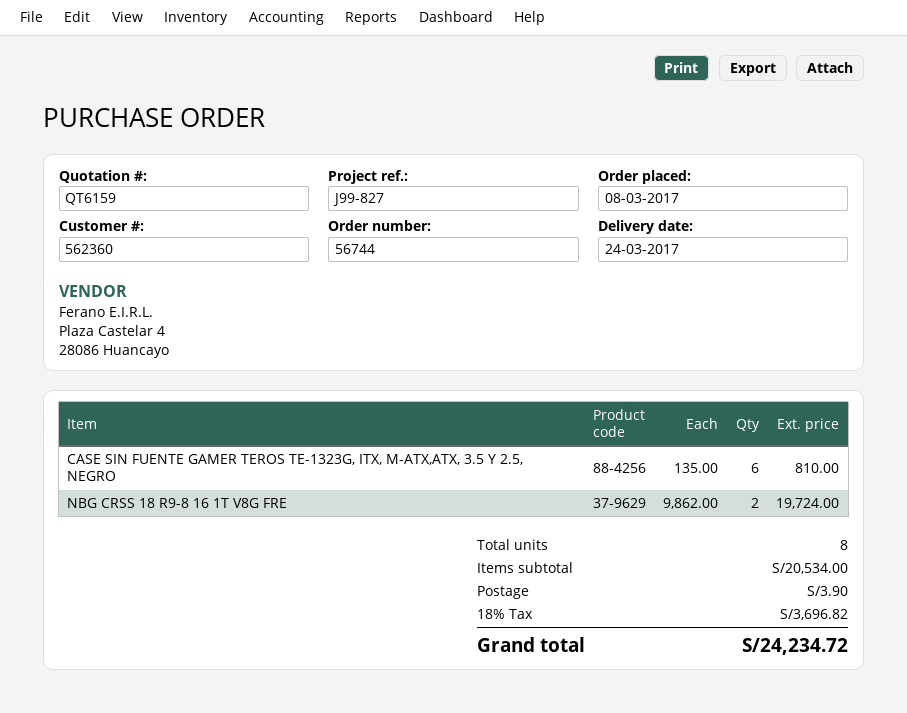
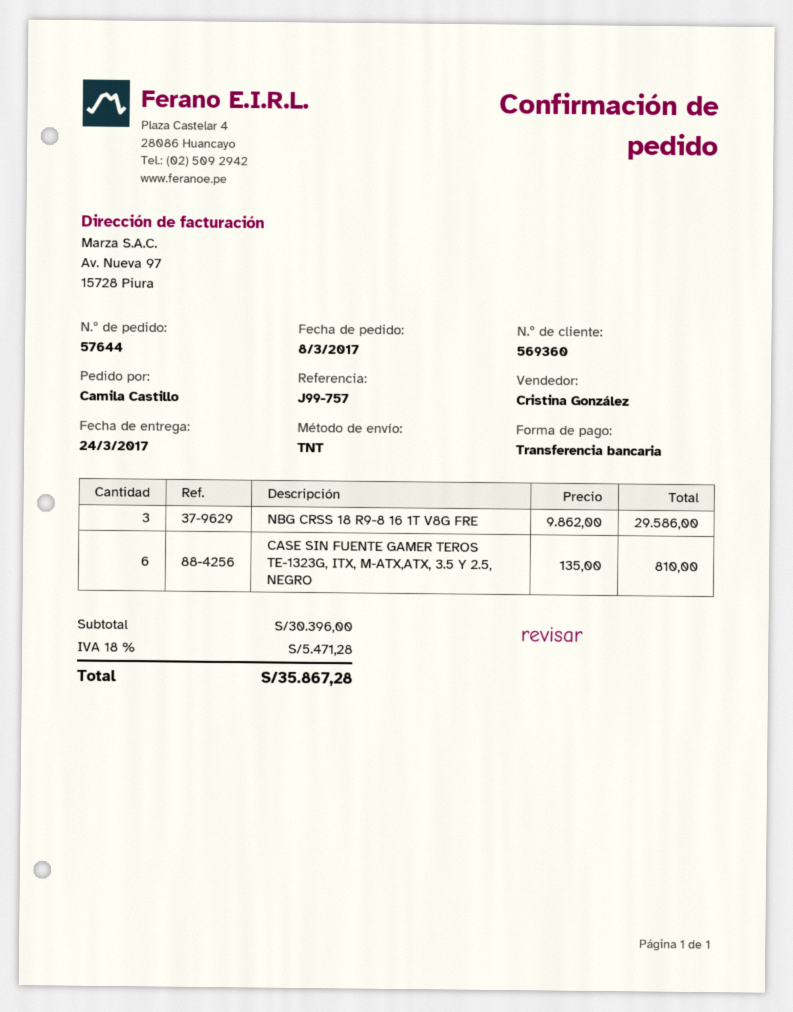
order number: 56744 -> 57644
customer number: 562360 -> 569360
reference: J99-827 -> J99-757
NBG CRSS 18 R9-8 16 1T V8G FRE: 2 x 9862.00 = 19724.00 -> 3 x 9862.00 = 29586.00
subtotal: 20534.00 -> 30396.00
shipping: 3.90 -> none
tax: 18% = 3696.82 -> 18% = 5471.28
total: 24234.72 -> 35867.28

